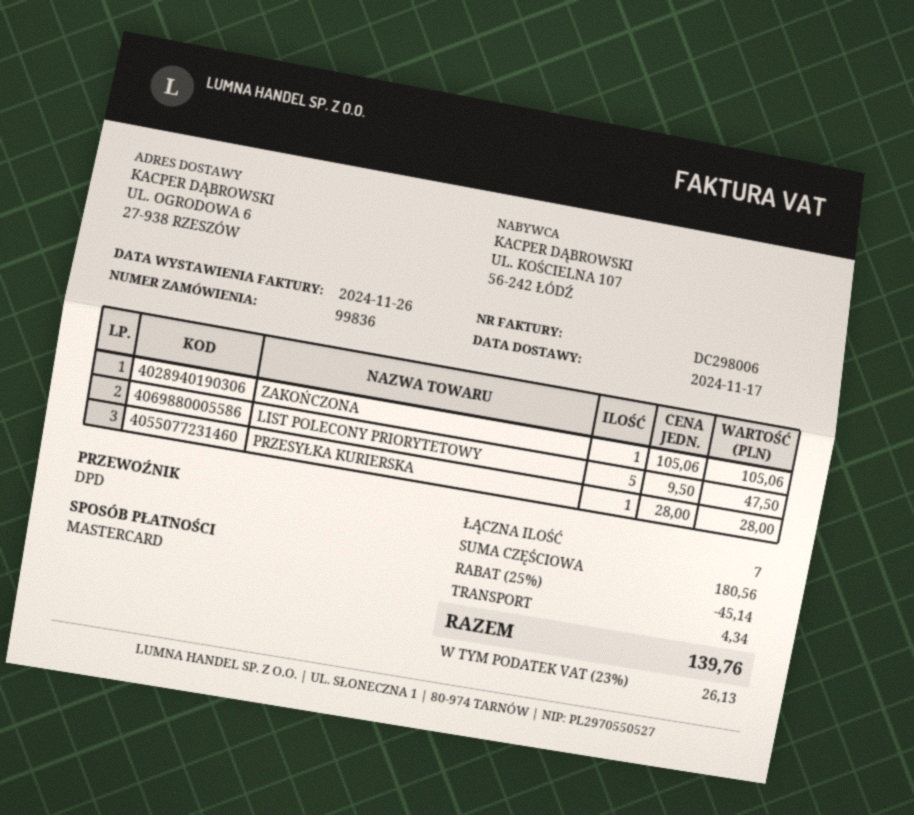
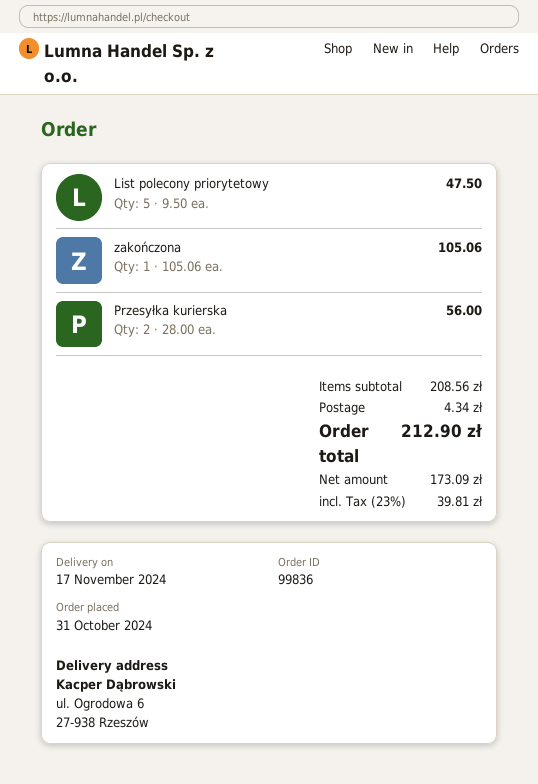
PRZESYŁKA KURIERSKA: 1 x 28.00 = 28.00 -> 2 x 28.00 = 56.00
subtotal: 180.56 -> 208.56
discount: 25% = 45.14 -> none
tax: 23% = 26.13 -> 23% = 39.81
total: 139.76 -> 212.90

